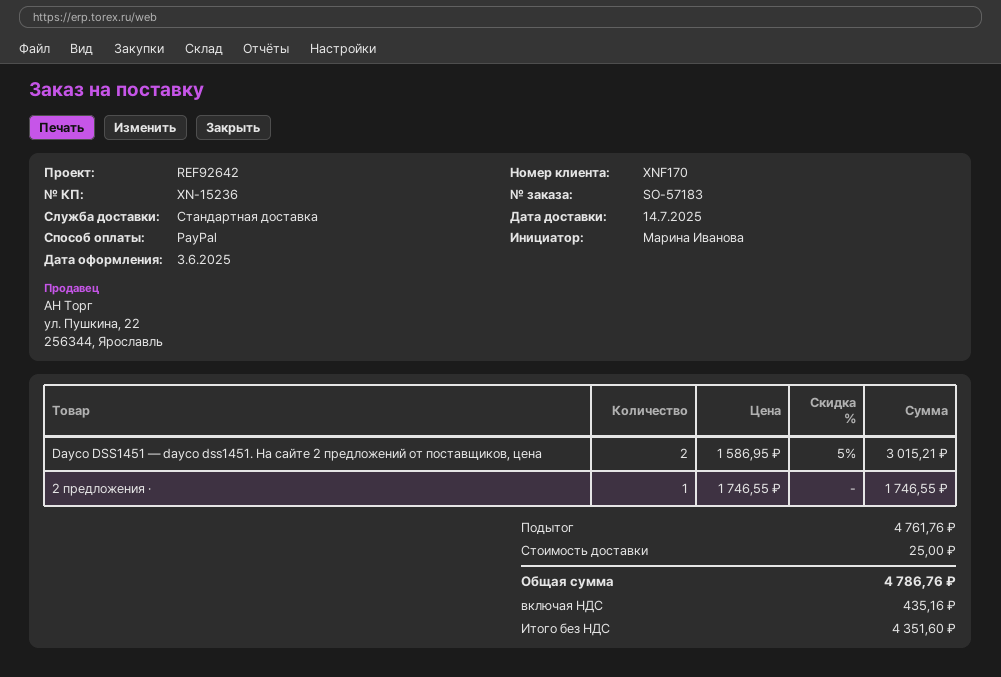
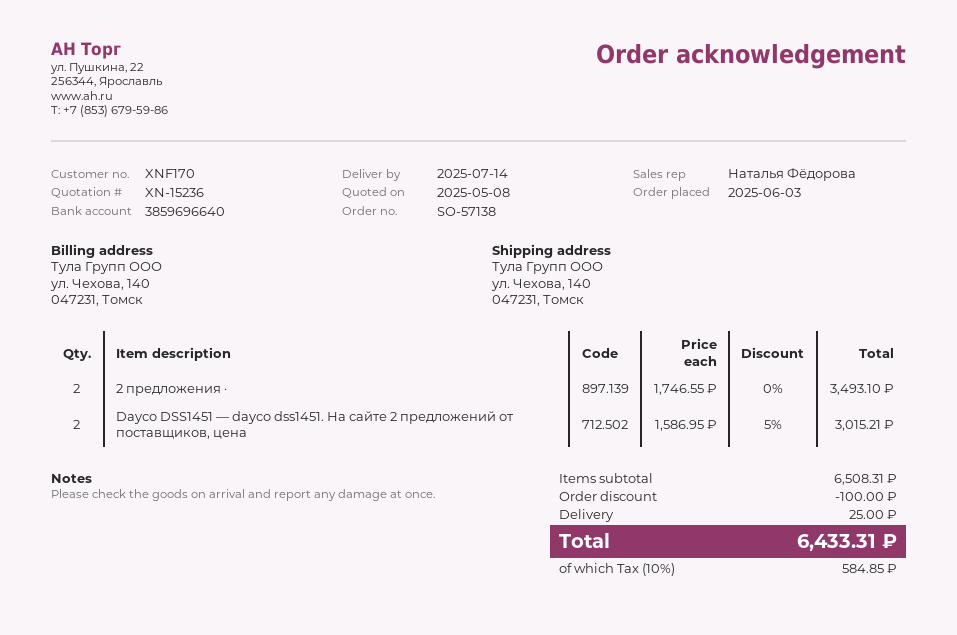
order number: SO-57183 -> SO-57138
2 предложения ·: 1 x 1746.55 = 1746.55 -> 2 x 1746.55 = 3493.10
subtotal: 4761.76 -> 6508.31
discount: none -> 100.00
tax: 435.16 -> 584.85
total: 4786.76 -> 6433.31

